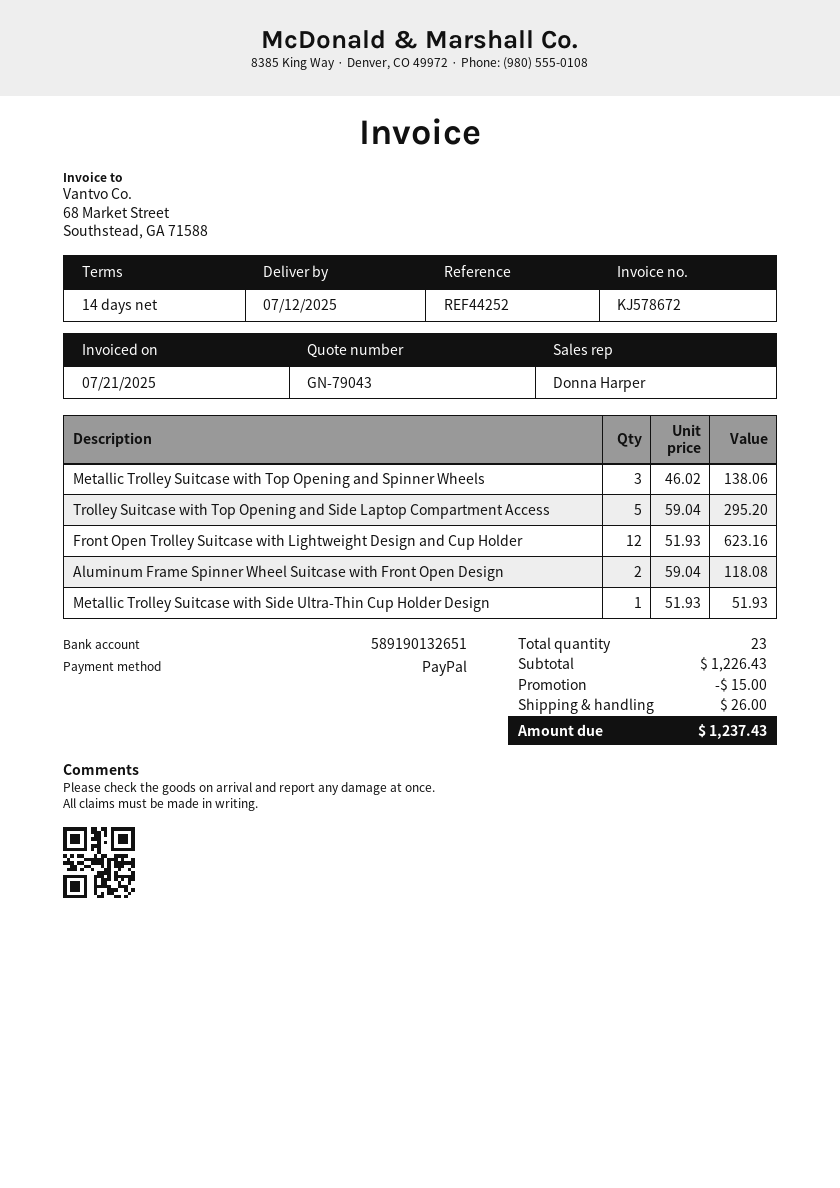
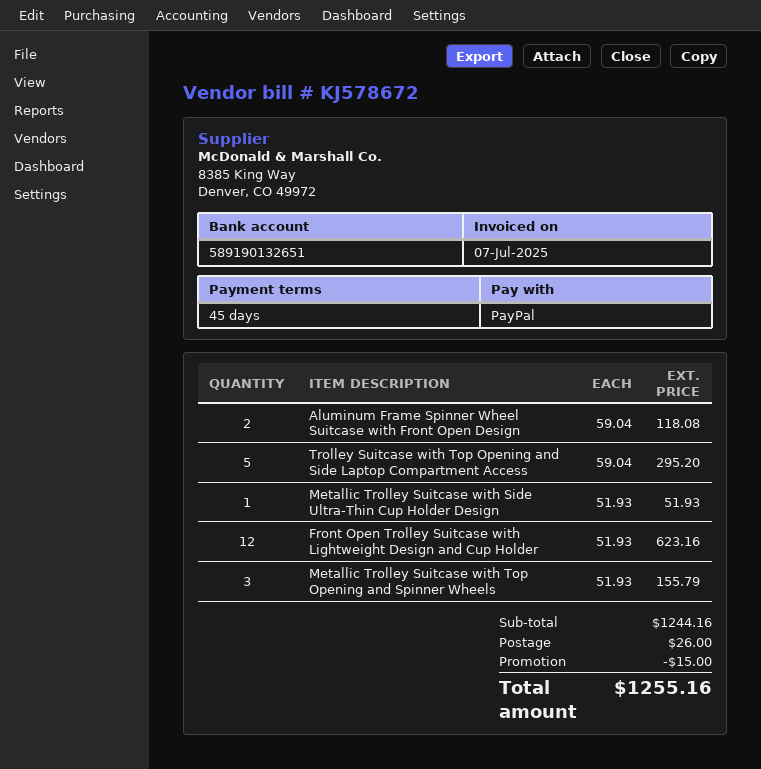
invoice date: 2025-07-21 -> 2025-07-07
payment terms: 14 days -> 45 days
Metallic Trolley Suitcase with Top Opening and Spinner Wheels: 3 x 46.02 = 138.06 -> 3 x 51.93 = 155.79
subtotal: 1226.43 -> 1244.16
total: 1237.43 -> 1255.16

